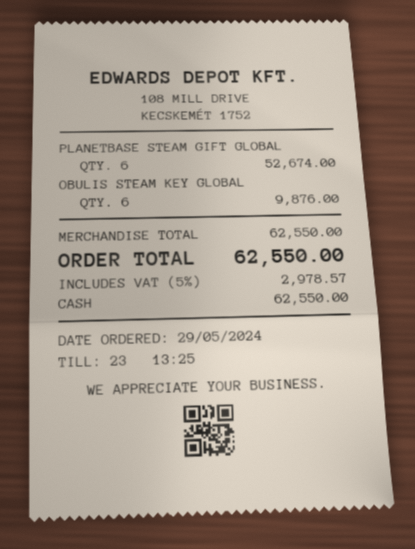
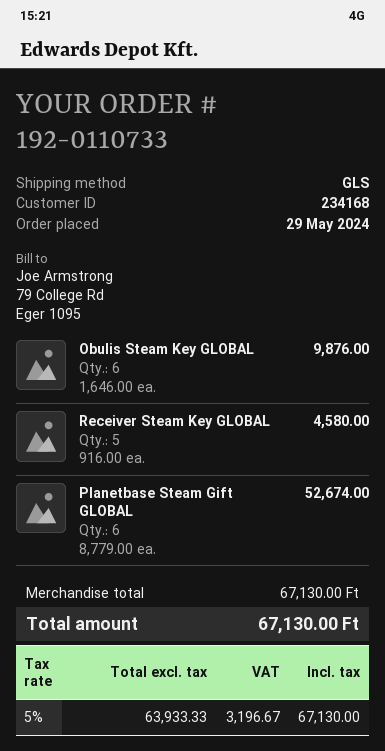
Receiver Steam Key GLOBAL: none -> 5 for 4580.00
subtotal: 62550.00 -> 67130.00
tax: 5% = 2978.57 -> 5% = 3196.67
total: 62550.00 -> 67130.00

